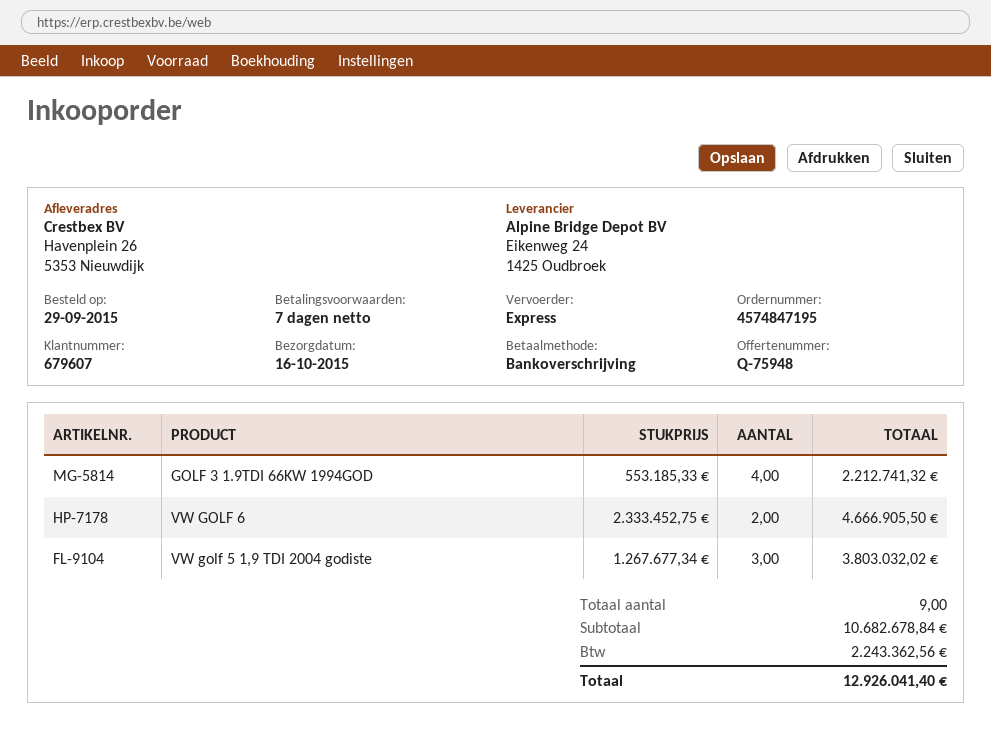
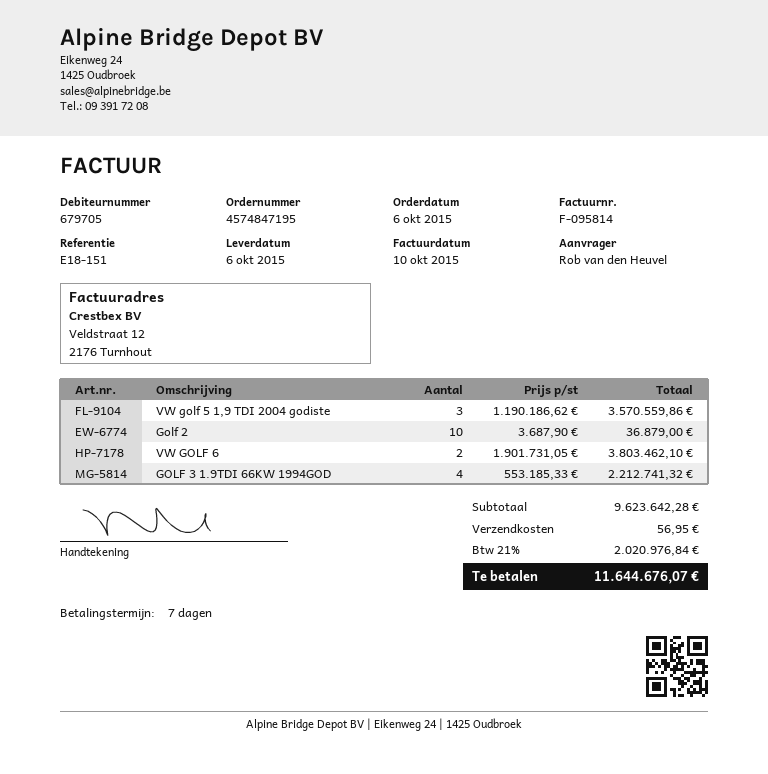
order date: 2015-09-29 -> 2015-10-06
delivery date: 2015-10-16 -> 2015-10-06
customer number: 679607 -> 679705
VW GOLF 6: 2 x 2333452.75 = 4666905.50 -> 2 x 1901731.05 = 3803462.10
VW golf 5 1,9 TDI 2004 godiste: 3 x 1267677.34 = 3803032.02 -> 3 x 1190186.62 = 3570559.86
Golf 2: none -> 10 x 3687.90 = 36879.00
subtotal: 10682678.84 -> 9623642.28
shipping: none -> 56.95
tax: 2243362.56 -> 2020976.84
total: 12926041.40 -> 11644676.07

